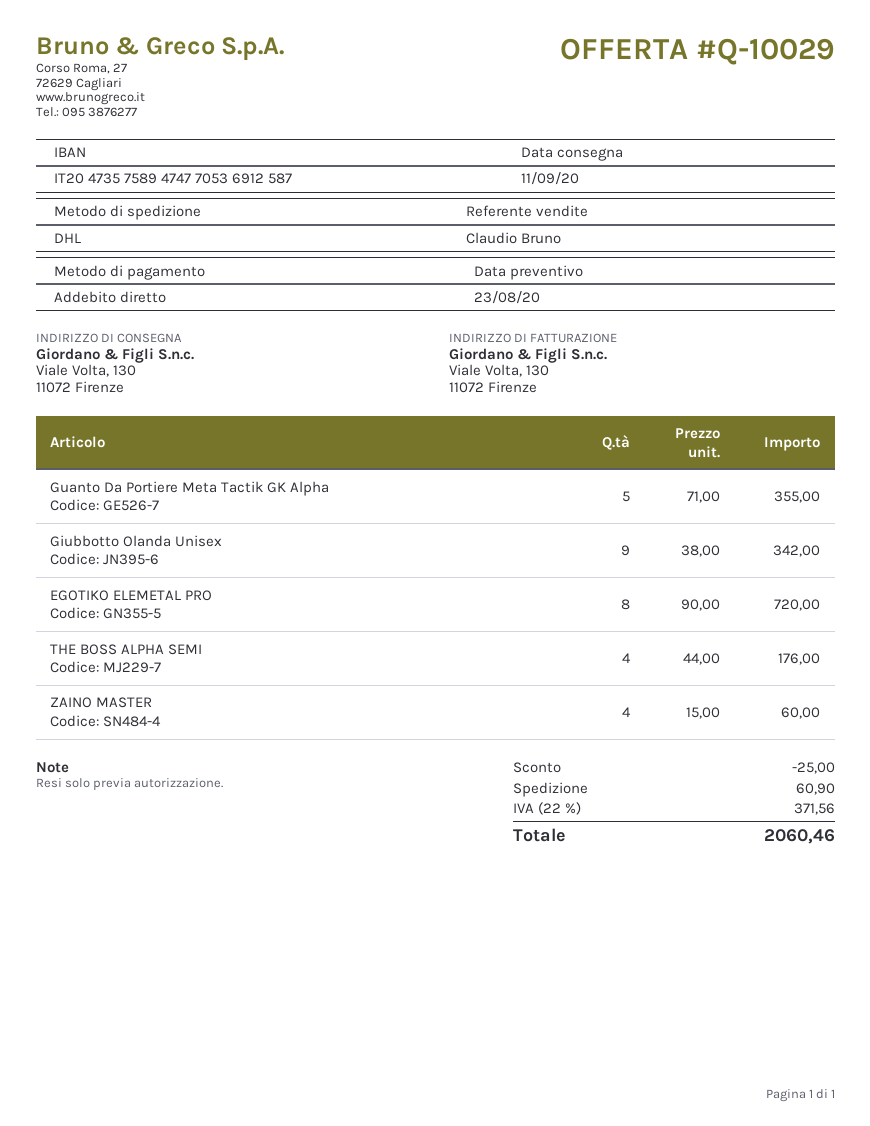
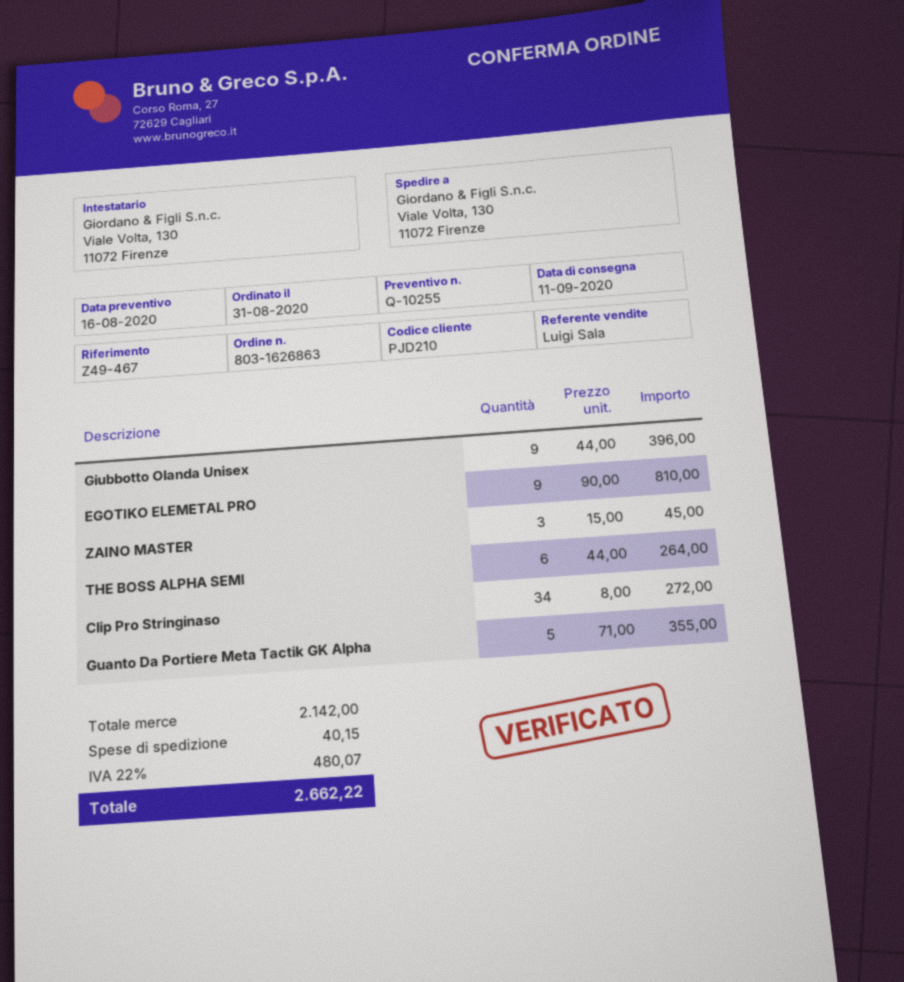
quote number: Q-10029 -> Q-10255
quote date: 2020-08-23 -> 2020-08-16
sales rep: Claudio Bruno -> Luigi Sala
Giubbotto Olanda Unisex: 9 x 38.00 = 342.00 -> 9 x 44.00 = 396.00
EGOTIKO ELEMETAL PRO: 8 x 90.00 = 720.00 -> 9 x 90.00 = 810.00
THE BOSS ALPHA SEMI: 4 x 44.00 = 176.00 -> 6 x 44.00 = 264.00
ZAINO MASTER: 4 x 15.00 = 60.00 -> 3 x 15.00 = 45.00
Clip Pro Stringinaso: none -> 34 x 8.00 = 272.00
discount: 25.00 -> none
shipping: 60.90 -> 40.15
tax: 22% = 371.56 -> 22% = 480.07
total: 2060.46 -> 2662.22

